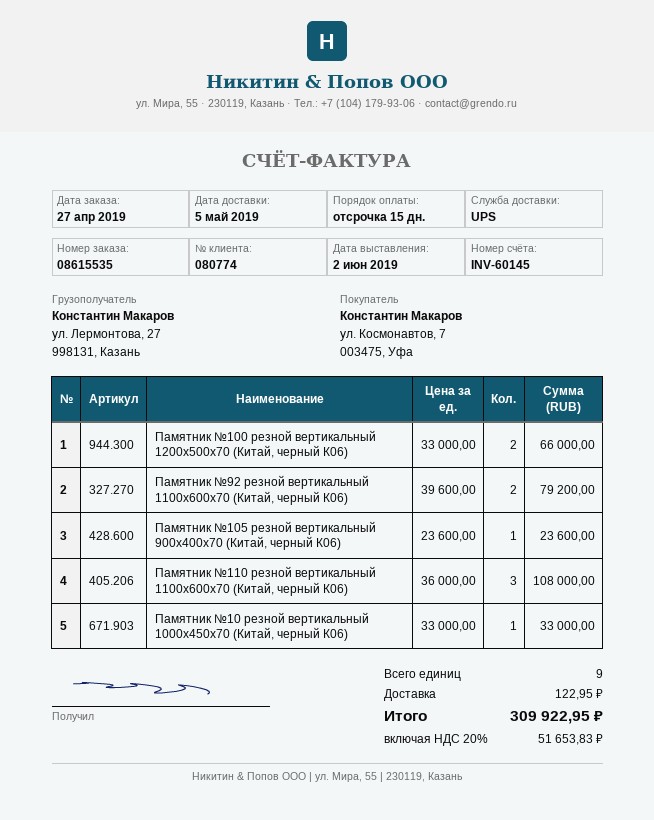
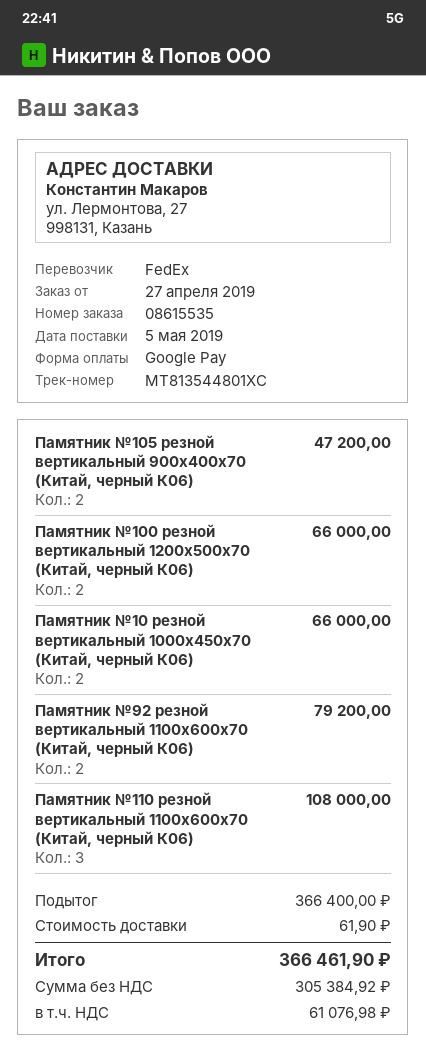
shipping method: UPS -> FedEx
Памятник №105 резной вертикальный 900х400х70 (Китай, черный К06): 1 for 23600.00 -> 2 for 47200.00
Памятник №10 резной вертикальный 1000х450х70 (Китай, черный К06): 1 for 33000.00 -> 2 for 66000.00
shipping: 122.95 -> 61.90
tax: 51653.83 -> 61076.98
total: 309922.95 -> 366461.90

